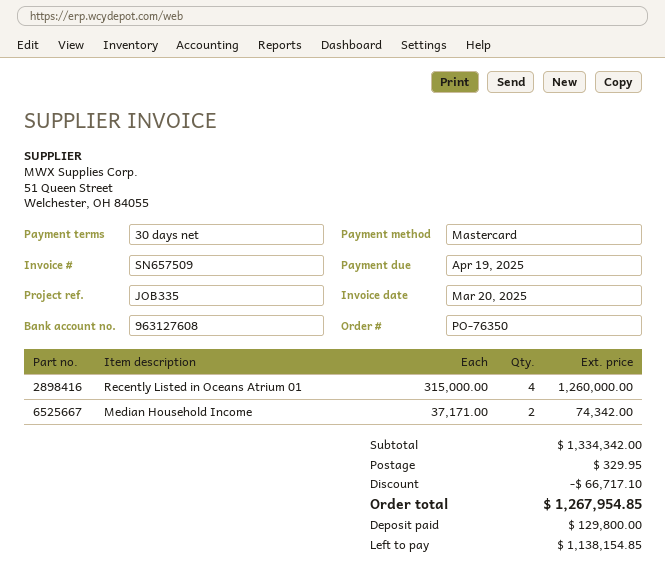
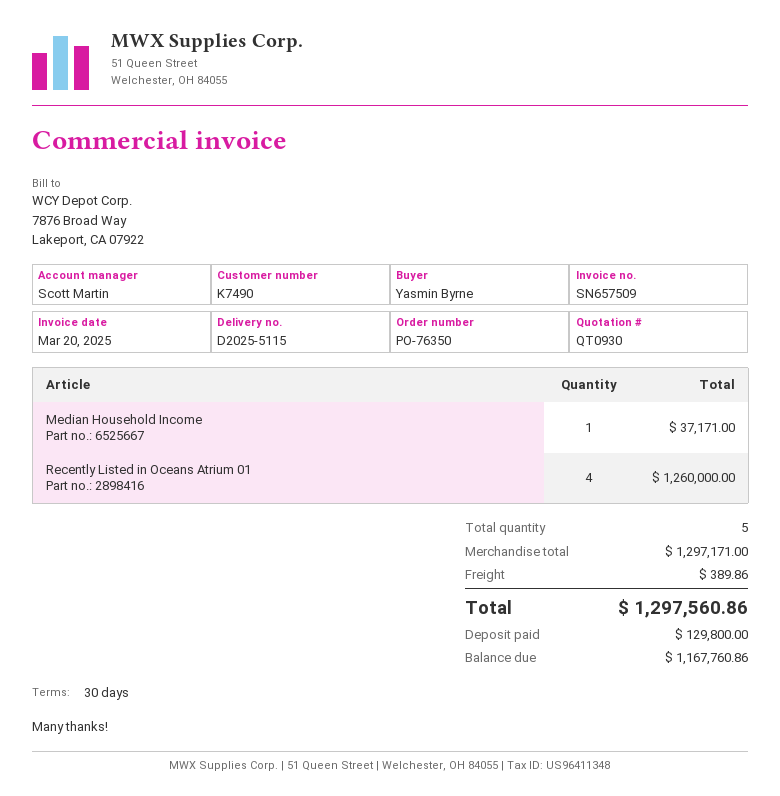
Median Household Income: 2 for 74342.00 -> 1 for 37171.00
subtotal: 1334342.00 -> 1297171.00
discount: 66717.10 -> none
shipping: 329.95 -> 389.86
total: 1267954.85 -> 1297560.86
balance: 1138154.85 -> 1167760.86

